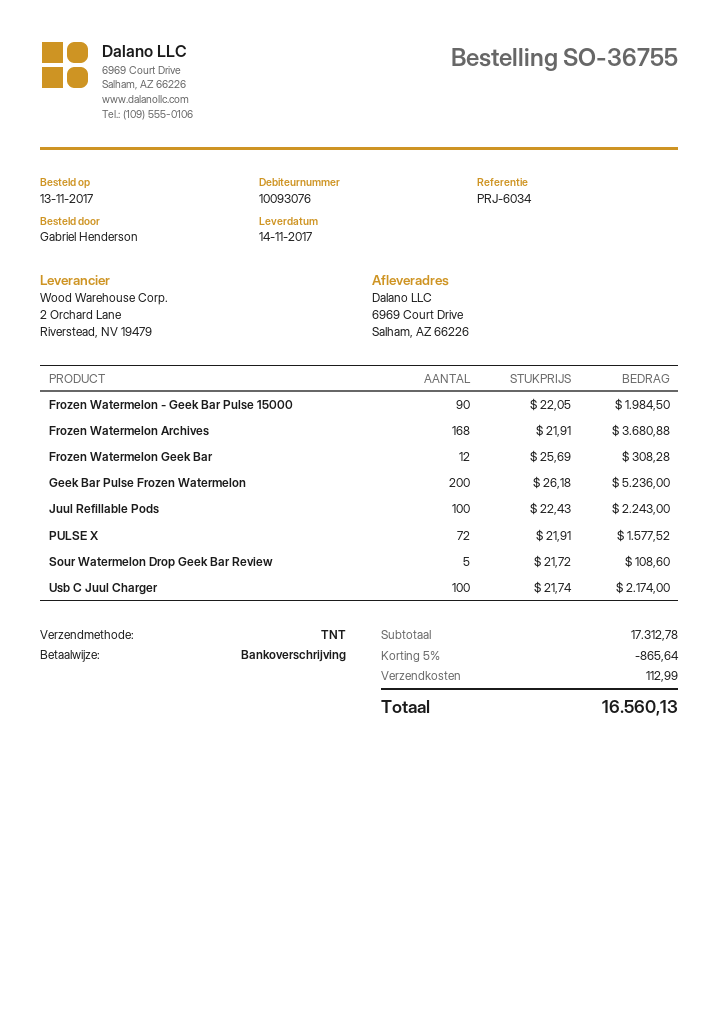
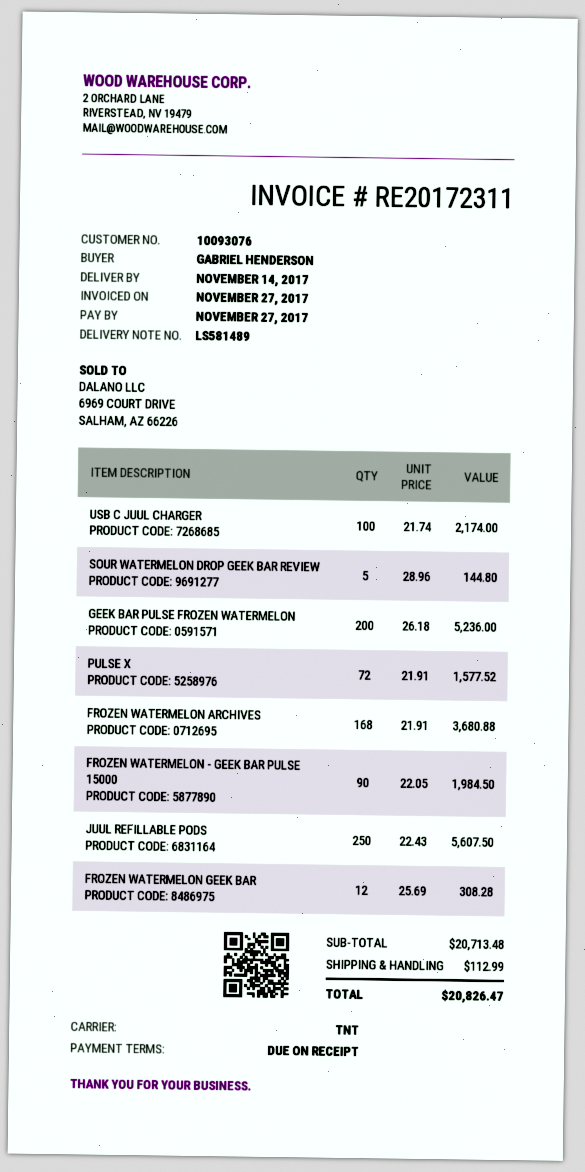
Juul Refillable Pods: 100 x 22.43 = 2243.00 -> 250 x 22.43 = 5607.50
Sour Watermelon Drop Geek Bar Review: 5 x 21.72 = 108.60 -> 5 x 28.96 = 144.80
subtotal: 17312.78 -> 20713.48
discount: 5% = 865.64 -> none
total: 16560.13 -> 20826.47

